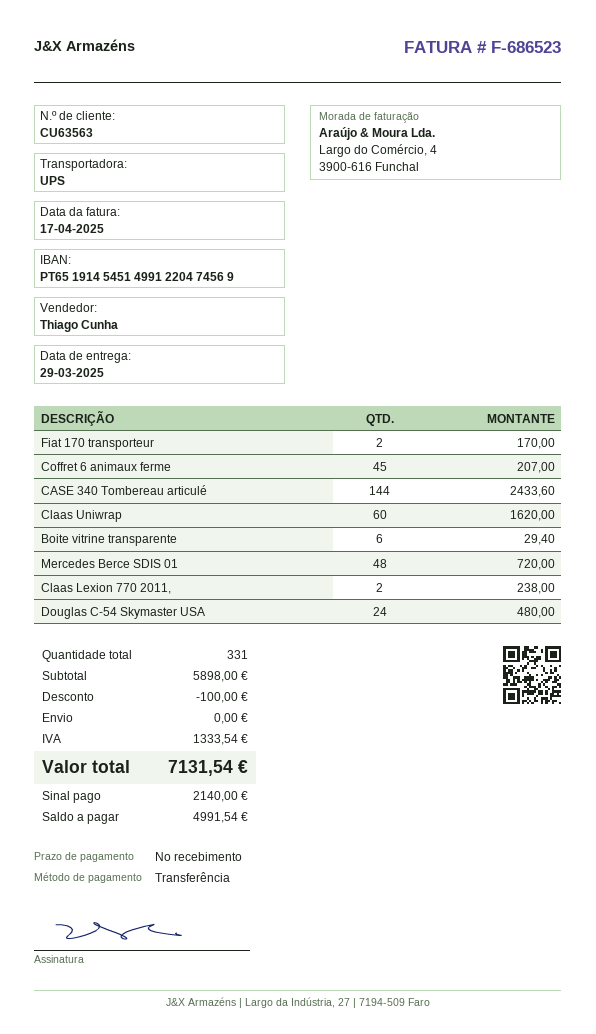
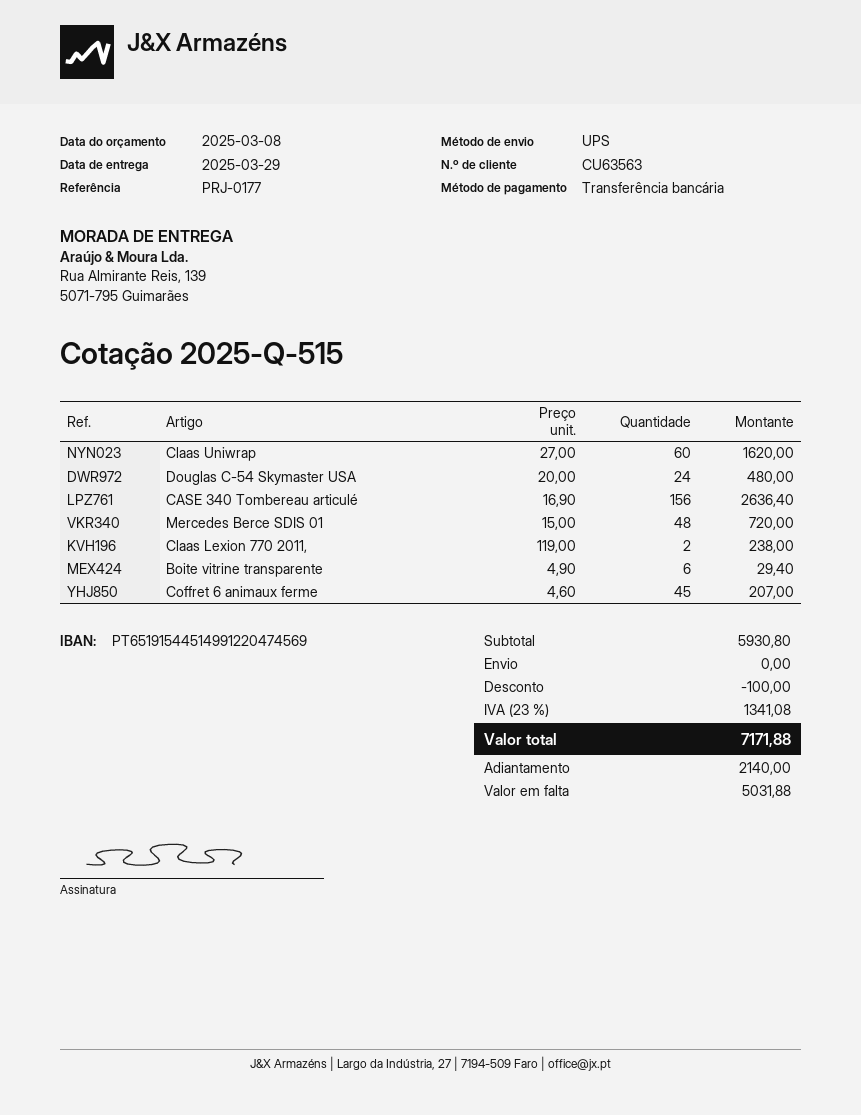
bank account: PT65191454514991220474569 -> PT65191544514991220474569
Fiat 170 transporteur: 2 for 170.00 -> none
CASE 340 Tombereau articulé: 144 for 2433.60 -> 156 for 2636.40
subtotal: 5898.00 -> 5930.80
tax: 1333.54 -> 1341.08
total: 7131.54 -> 7171.88
balance: 4991.54 -> 5031.88

